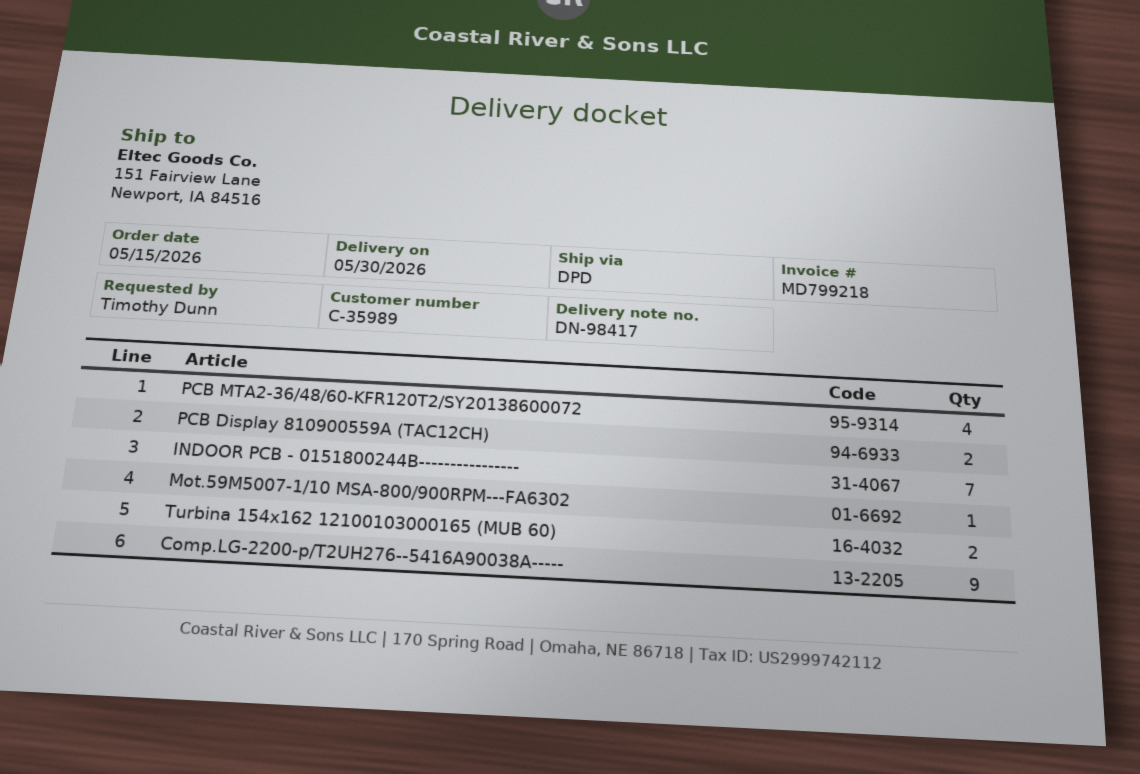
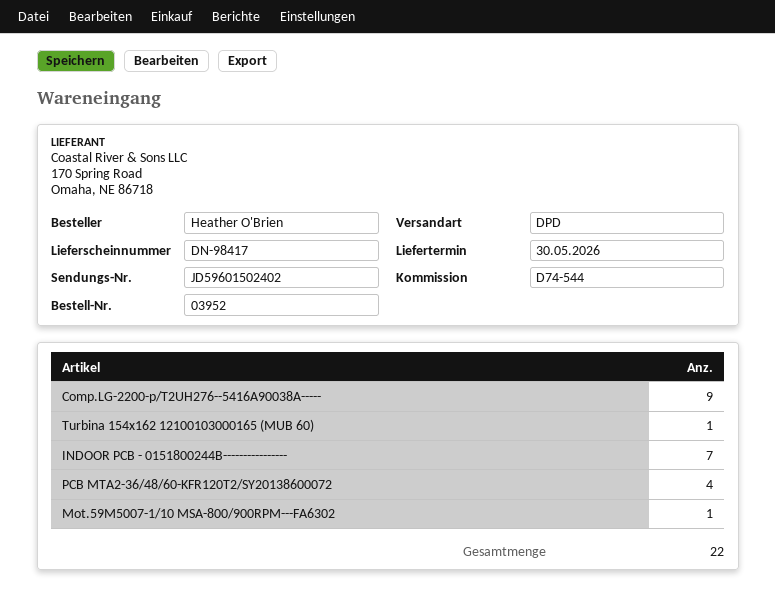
ordered by: Timothy Dunn -> Heather O'Brien
PCB Display 810900559A (TAC12CH): 2 -> none
Turbina 154x162 12100103000165 (MUB 60): 2 -> 1

